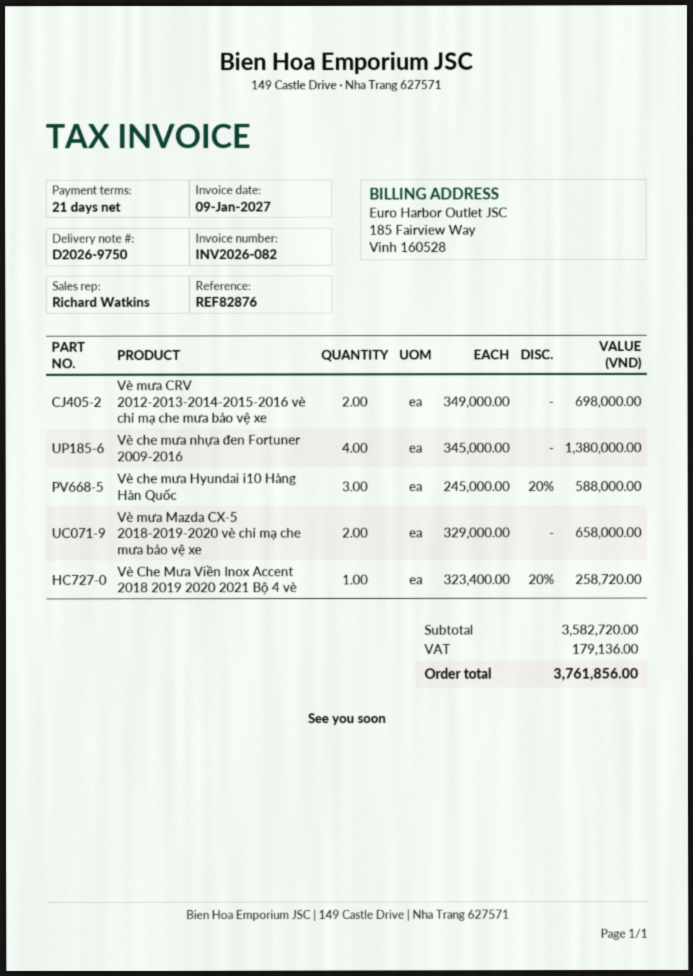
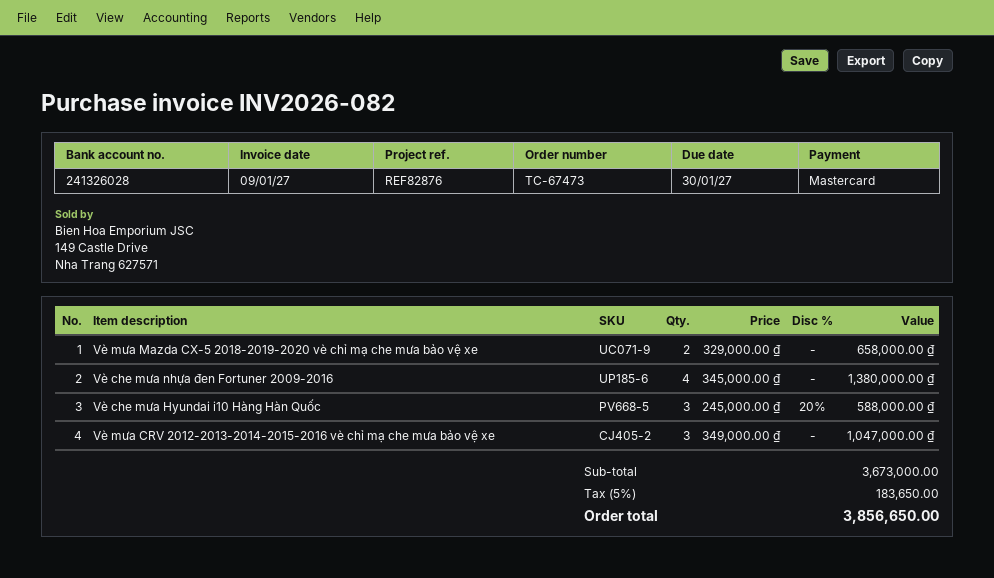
Vè mưa CRV 2012-2013-2014-2015-2016 vè chỉ mạ che mưa bảo vệ xe: 2 x 349000.00 = 698000.00 -> 3 x 349000.00 = 1047000.00
Vè Che Mưa Viền Inox Accent 2018 2019 2020 2021 Bộ 4 vè: 1 x 323400.00 - 20% = 258720.00 -> none
subtotal: 3582720.00 -> 3673000.00
tax: 179136.00 -> 183650.00
total: 3761856.00 -> 3856650.00

